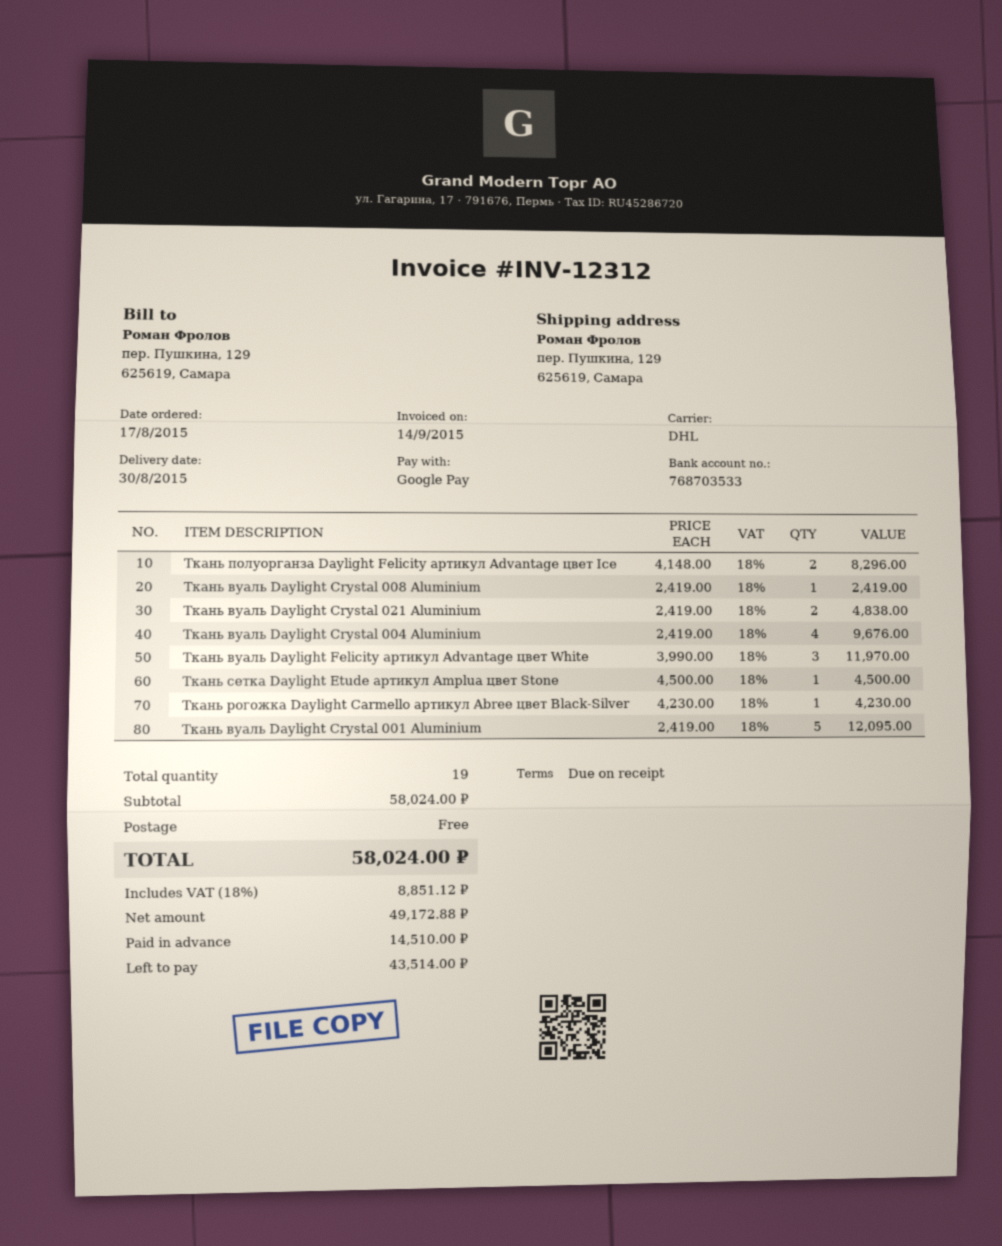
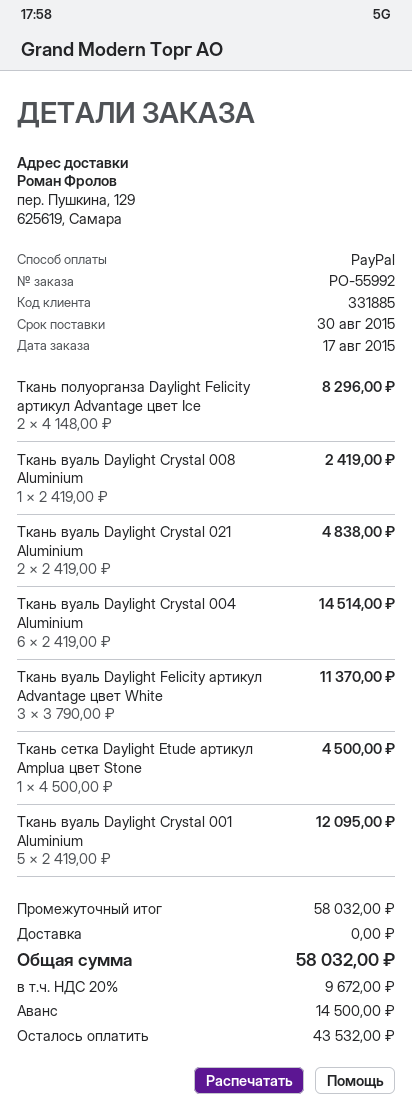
payment method: Google Pay -> PayPal
Ткань вуаль Daylight Crystal 004 Aluminium: 4 x 2419.00 = 9676.00 -> 6 x 2419.00 = 14514.00
Ткань вуаль Daylight Felicity артикул Advantage цвет White: 3 x 3990.00 = 11970.00 -> 3 x 3790.00 = 11370.00
Ткань рогожка Daylight Carmello артикул Abree цвет Black-Silver: 1 x 4230.00 = 4230.00 -> none
subtotal: 58024.00 -> 58032.00
tax: 18% = 8851.12 -> 20% = 9672.00
total: 58024.00 -> 58032.00
deposit: 14510.00 -> 14500.00
balance: 43514.00 -> 43532.00

